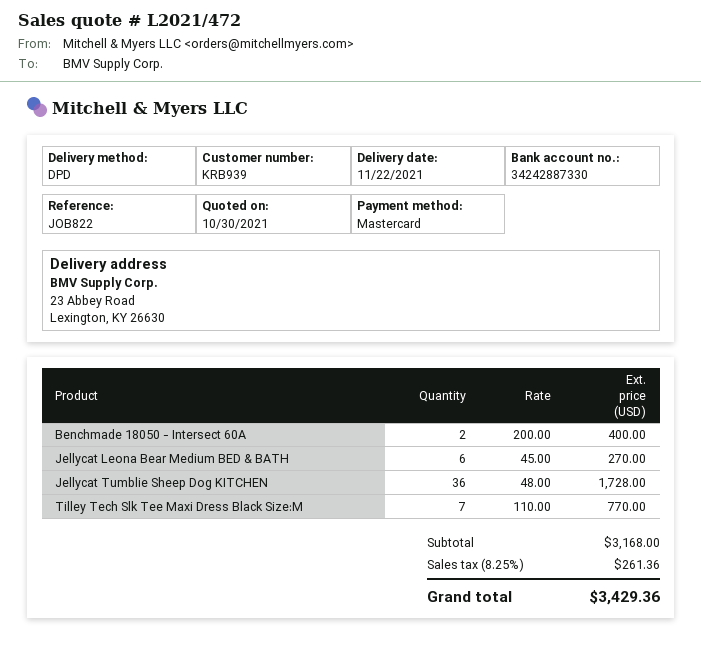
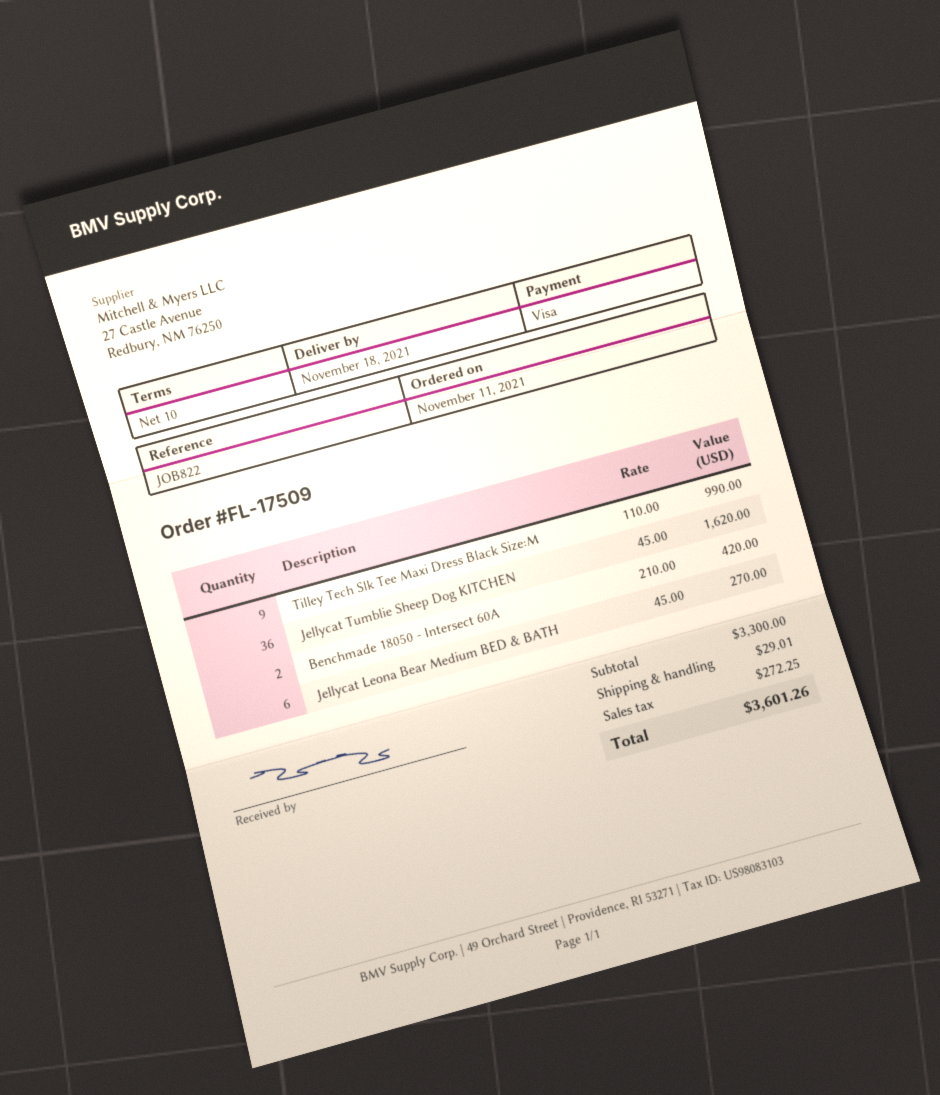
delivery date: 2021-11-22 -> 2021-11-18
payment method: Mastercard -> Visa
Benchmade 18050 - Intersect 60A: 2 x 200.00 = 400.00 -> 2 x 210.00 = 420.00
Jellycat Tumblie Sheep Dog KITCHEN: 36 x 48.00 = 1728.00 -> 36 x 45.00 = 1620.00
Tilley Tech Slk Tee Maxi Dress Black Size:M: 7 x 110.00 = 770.00 -> 9 x 110.00 = 990.00
subtotal: 3168.00 -> 3300.00
shipping: none -> 29.01
tax: 261.36 -> 272.25
total: 3429.36 -> 3601.26

